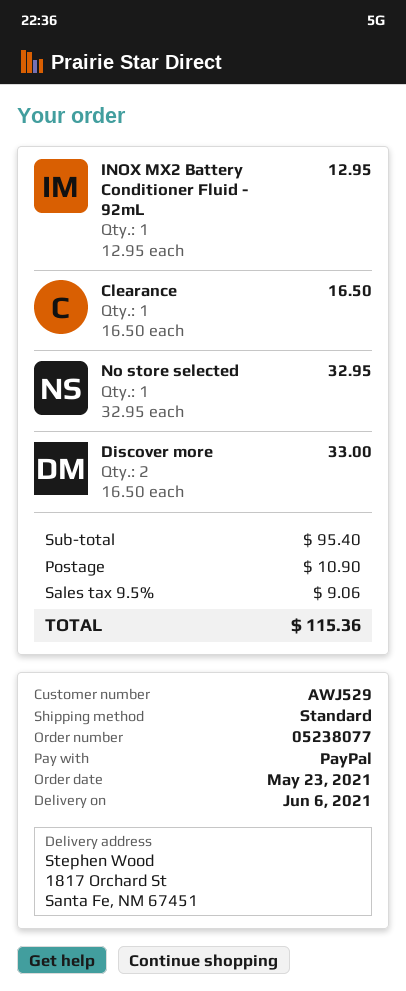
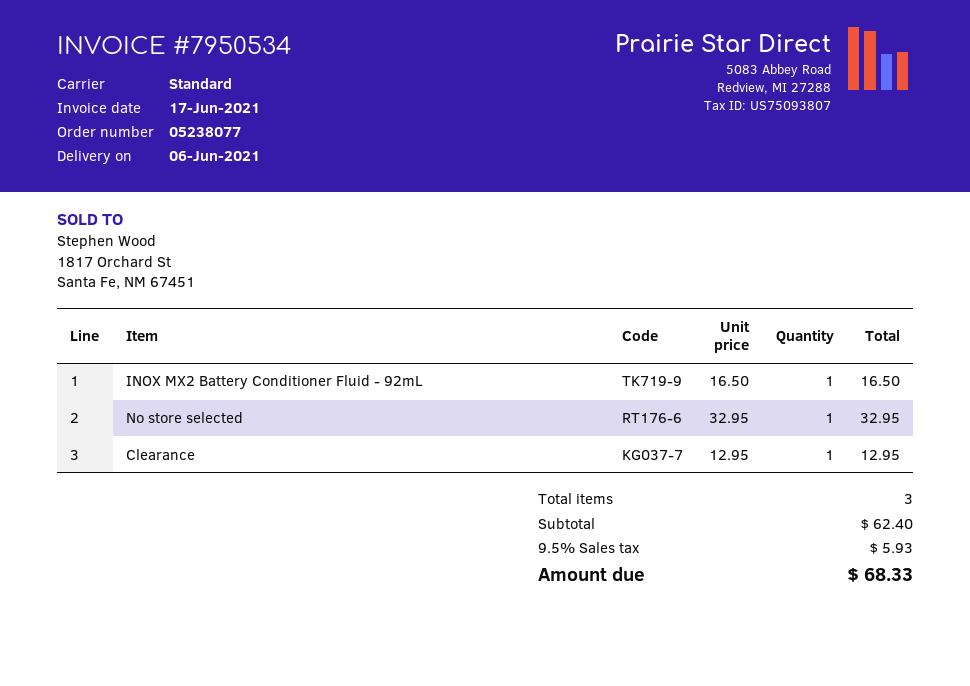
INOX MX2 Battery Conditioner Fluid - 92mL: 1 x 12.95 = 12.95 -> 1 x 16.50 = 16.50
Clearance: 1 x 16.50 = 16.50 -> 1 x 12.95 = 12.95
Discover more: 2 x 16.50 = 33.00 -> none
subtotal: 95.40 -> 62.40
shipping: 10.90 -> none
tax: 9.5% = 9.06 -> 9.5% = 5.93
total: 115.36 -> 68.33

